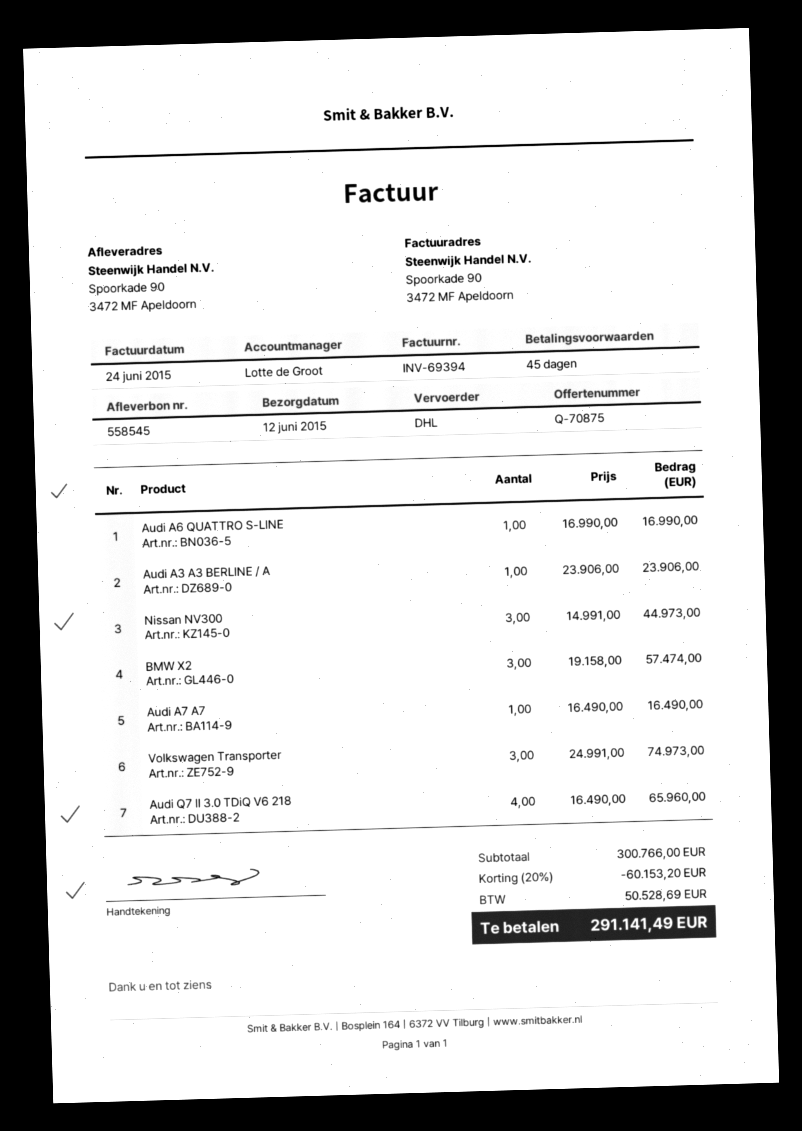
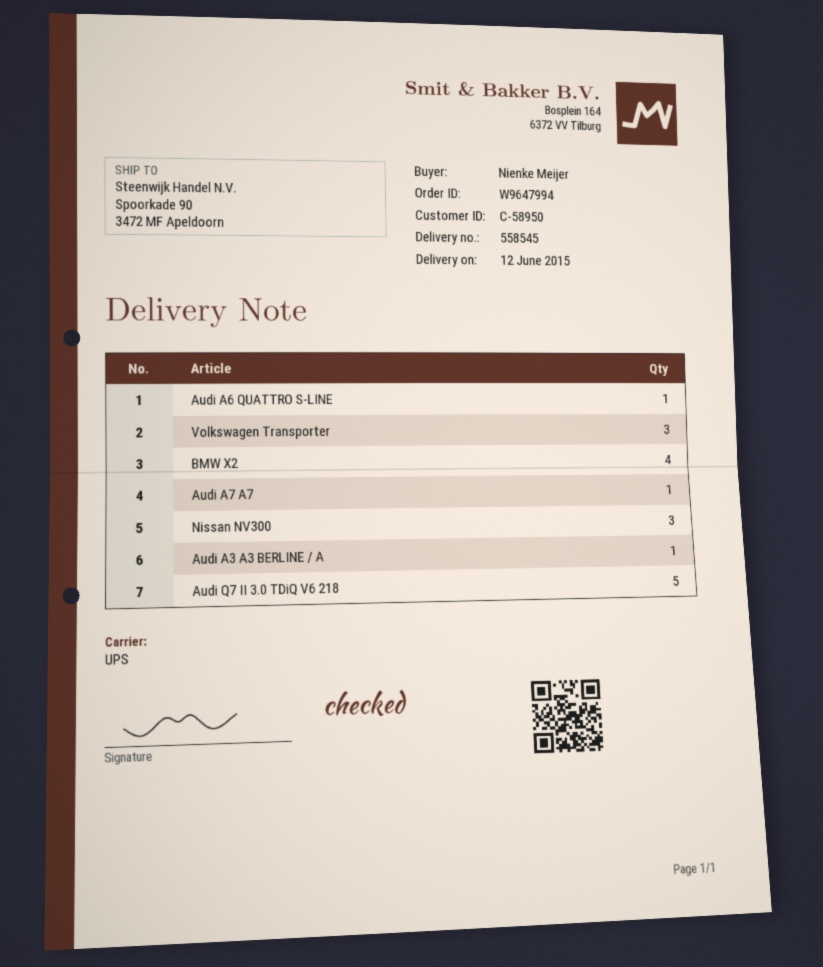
shipping method: DHL -> UPS
BMW X2: 3 -> 4
Audi Q7 II 3.0 TDiQ V6 218: 4 -> 5

